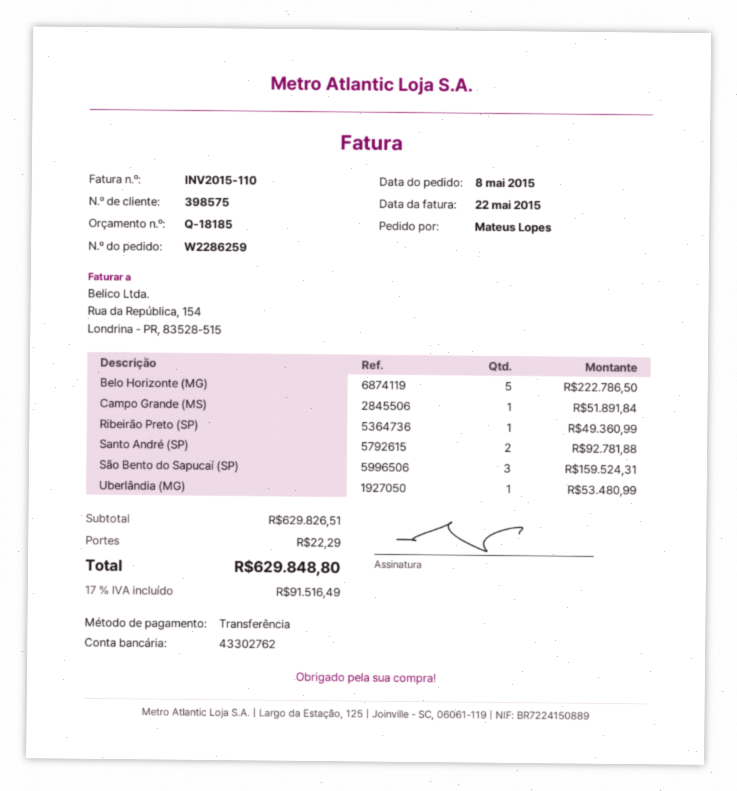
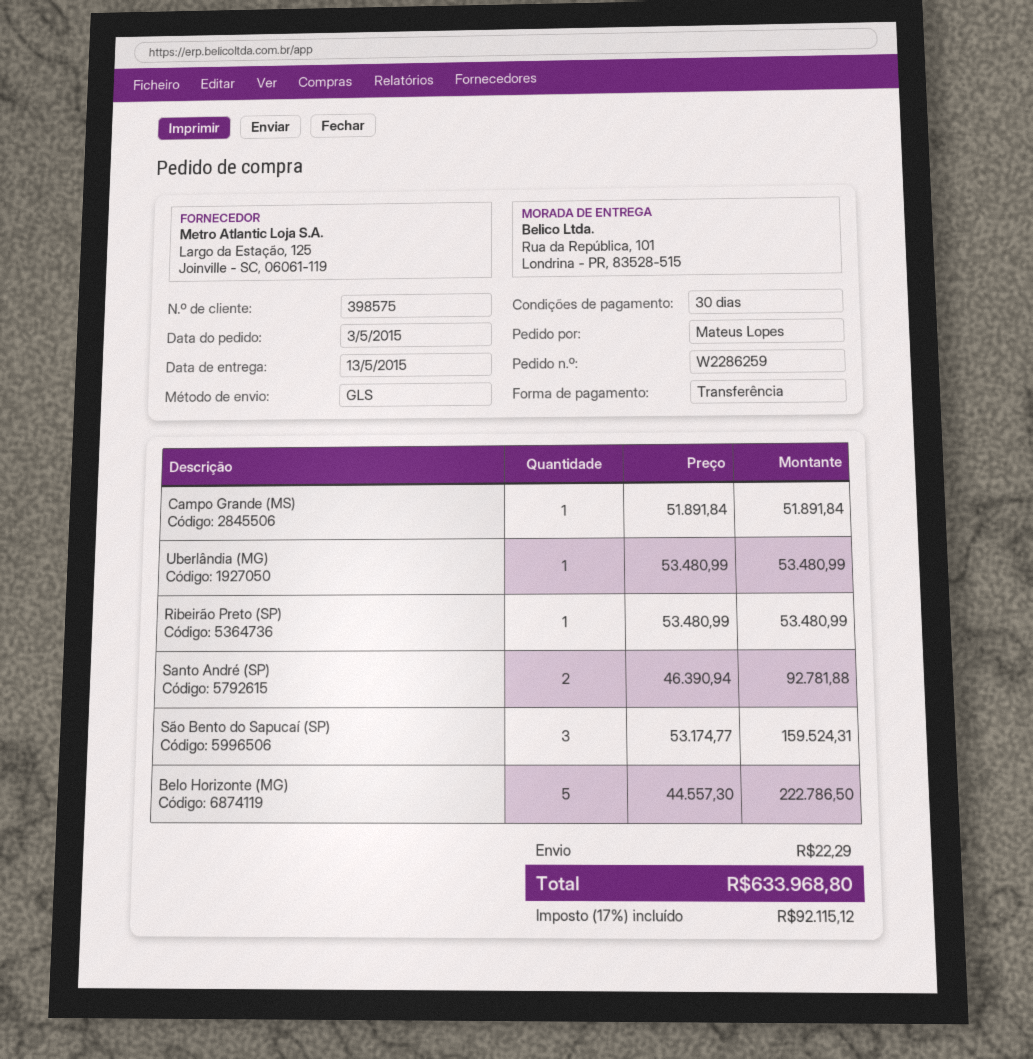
order date: 2015-05-08 -> 2015-05-03
Ribeirão Preto (SP): 1 for 49360.99 -> 1 for 53480.99
tax: 17% = 91516.49 -> 17% = 92115.12
total: 629848.80 -> 633968.80

